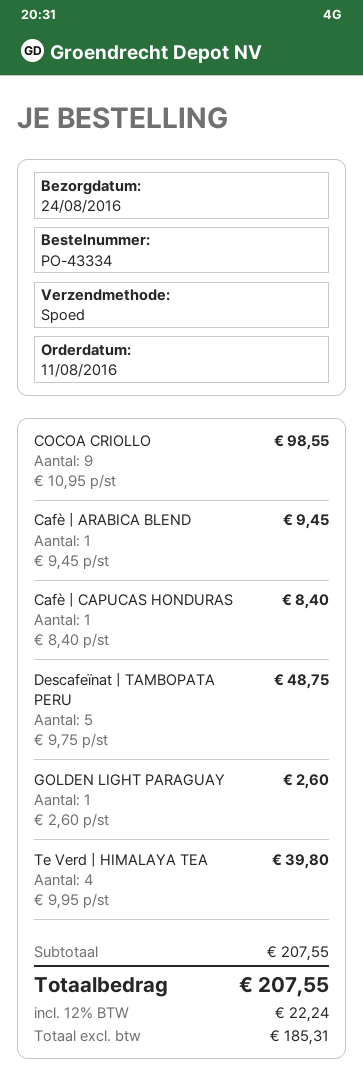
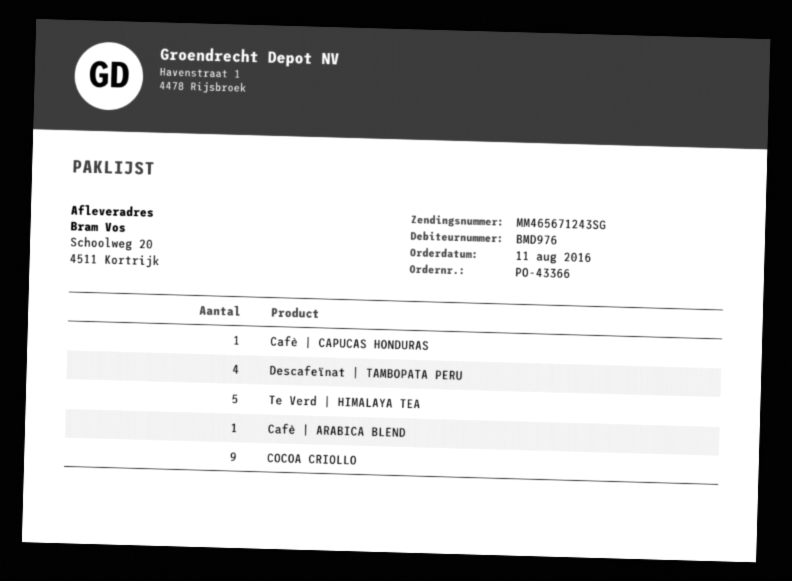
order number: PO-43334 -> PO-43366
Descafeïnat | TAMBOPATA PERU: 5 -> 4
GOLDEN LIGHT PARAGUAY: 1 -> none
Te Verd | HIMALAYA TEA: 4 -> 5

